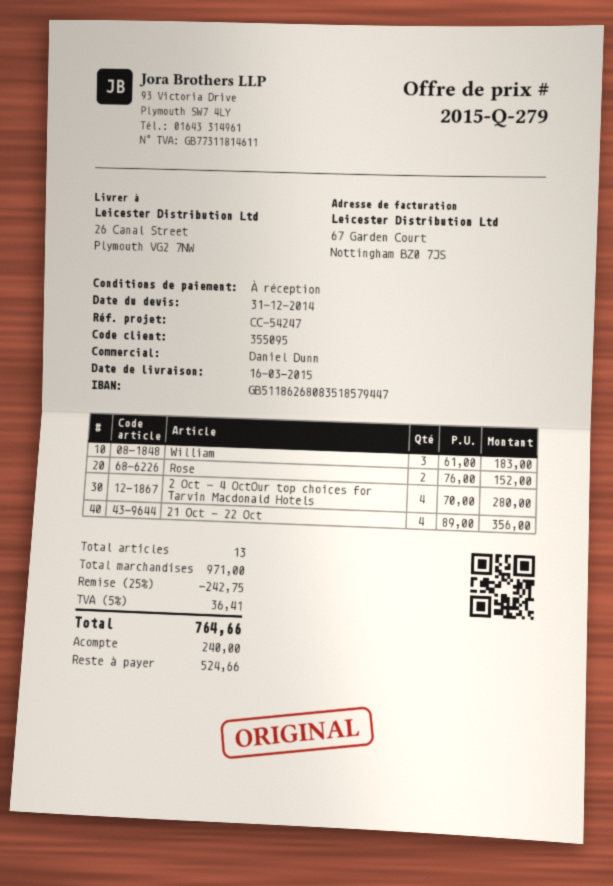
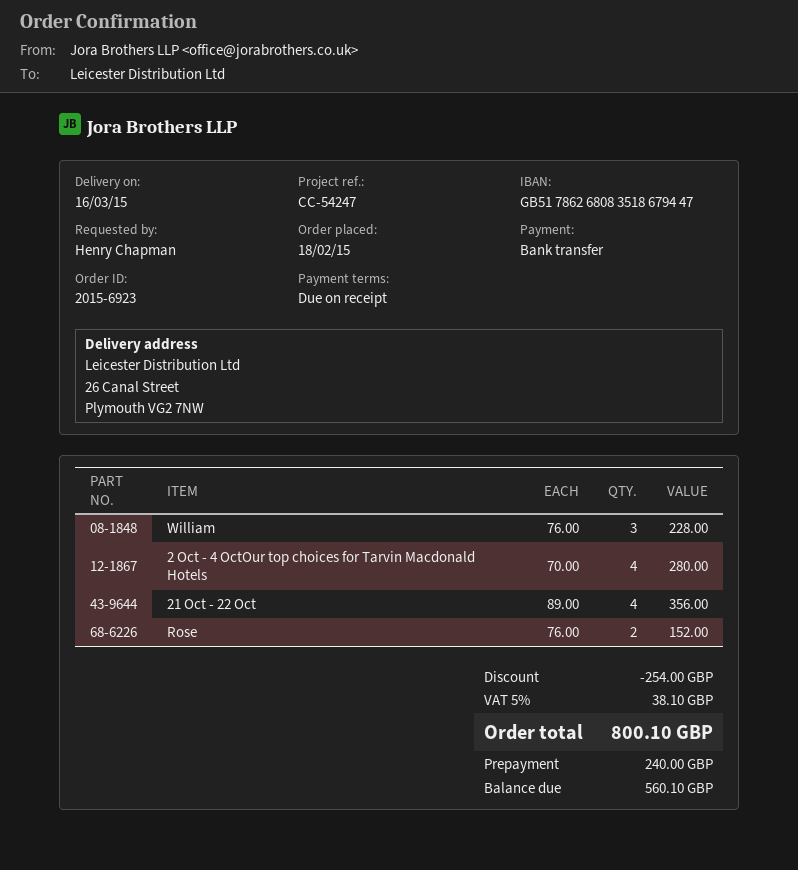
bank account: GB51186268083518579447 -> GB51786268083518679447
William: 3 x 61.00 = 183.00 -> 3 x 76.00 = 228.00
discount: 242.75 -> 254.00
tax: 5% = 36.41 -> 5% = 38.10
total: 764.66 -> 800.10
balance: 524.66 -> 560.10

